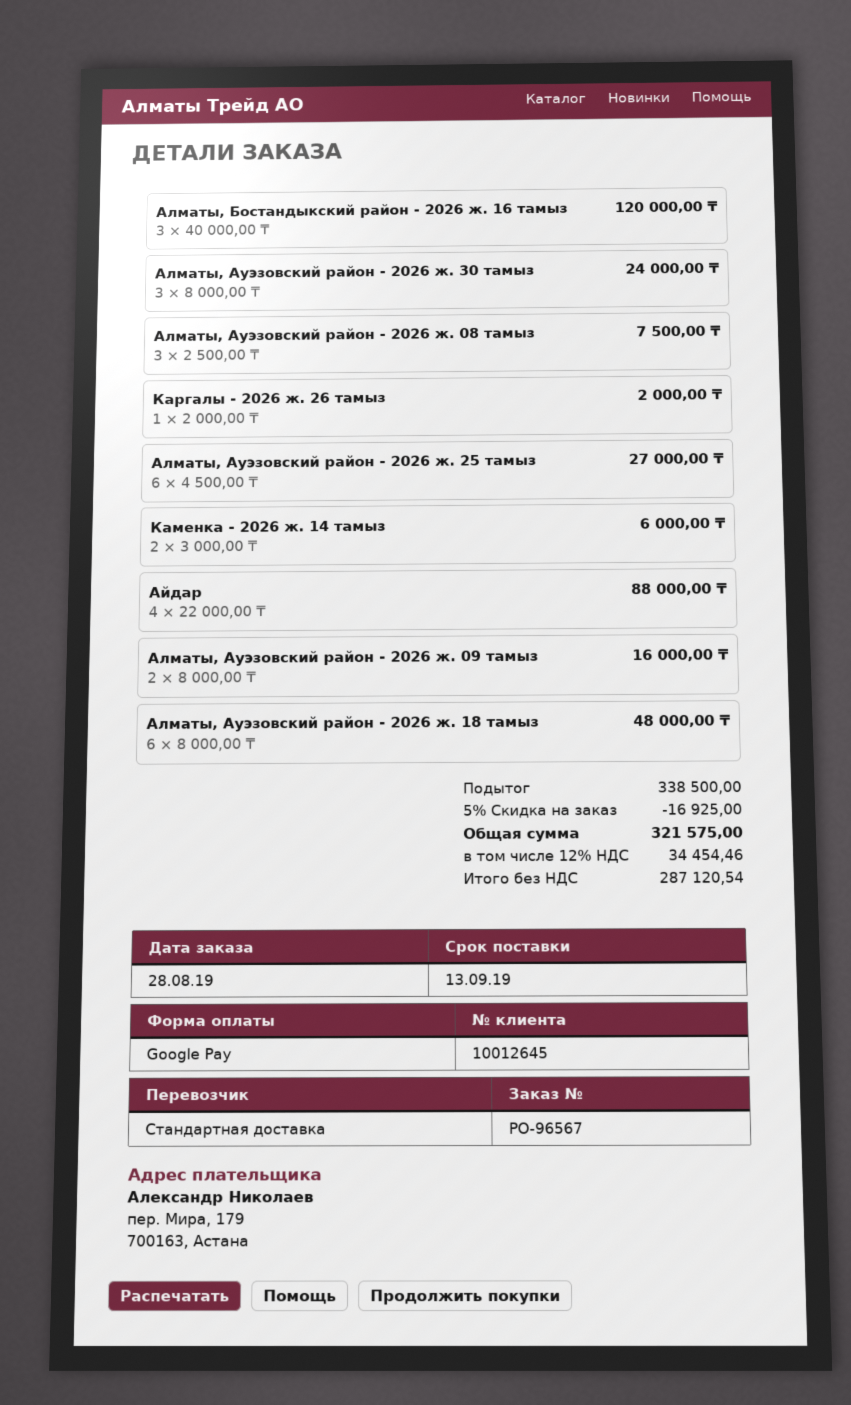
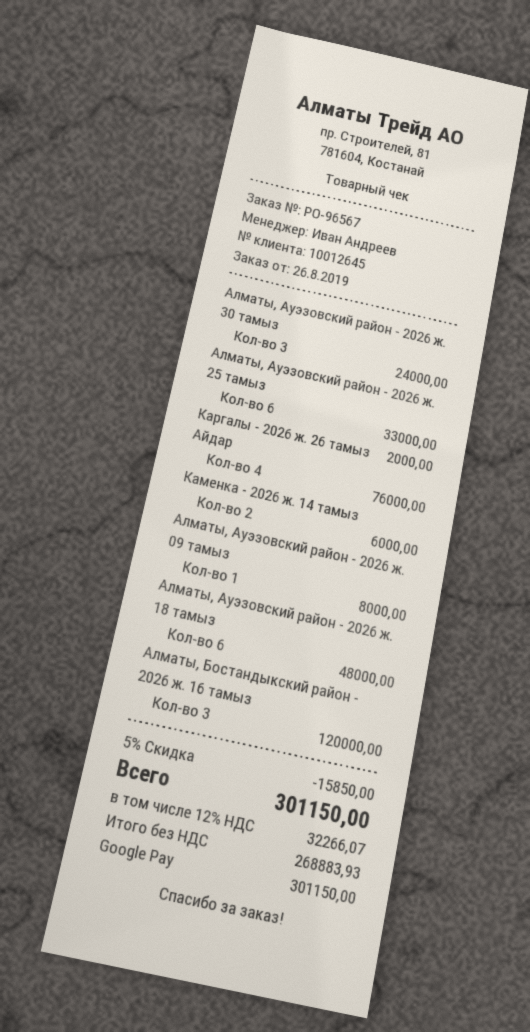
order date: 2019-08-28 -> 2019-08-26
Алматы, Ауэзовский район - 2026 ж. 08 тамыз: 3 for 7500.00 -> none
Алматы, Ауэзовский район - 2026 ж. 25 тамыз: 6 for 27000.00 -> 6 for 33000.00
Айдар: 4 for 88000.00 -> 4 for 76000.00
Алматы, Ауэзовский район - 2026 ж. 09 тамыз: 2 for 16000.00 -> 1 for 8000.00
discount: 5% = 16925.00 -> 5% = 15850.00
net: 287120.54 -> 268883.93
tax: 12% = 34454.46 -> 12% = 32266.07
total: 321575.00 -> 301150.00

